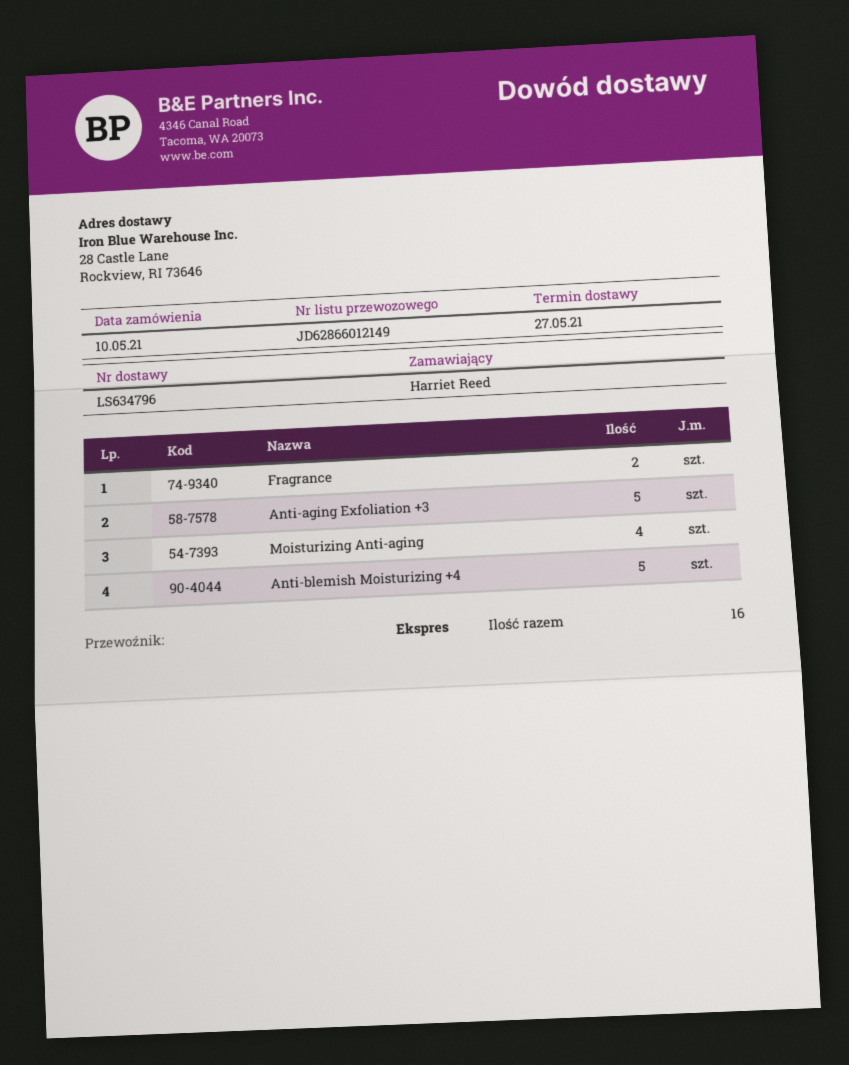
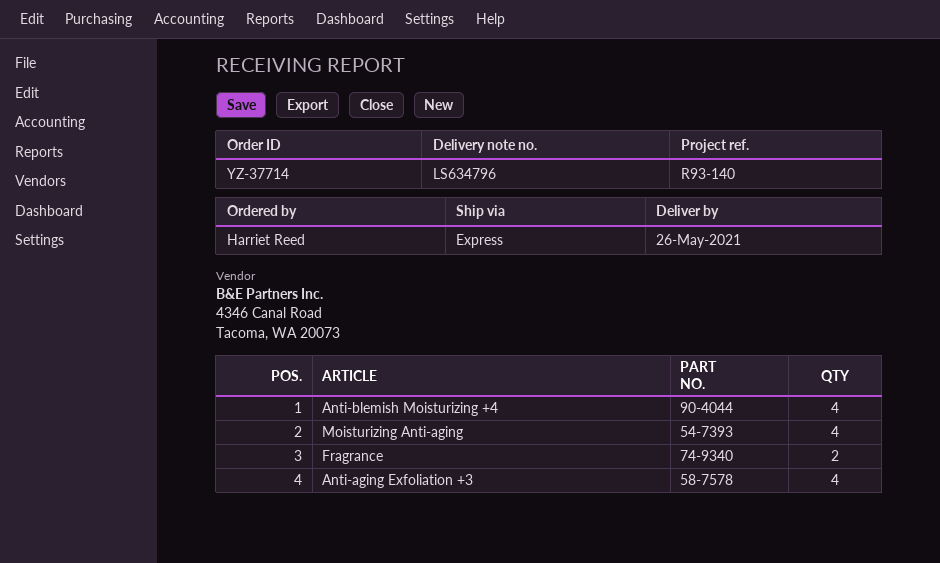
delivery date: 2021-05-27 -> 2021-05-26
Anti-aging Exfoliation +3: 5 -> 4
Anti-blemish Moisturizing +4: 5 -> 4

